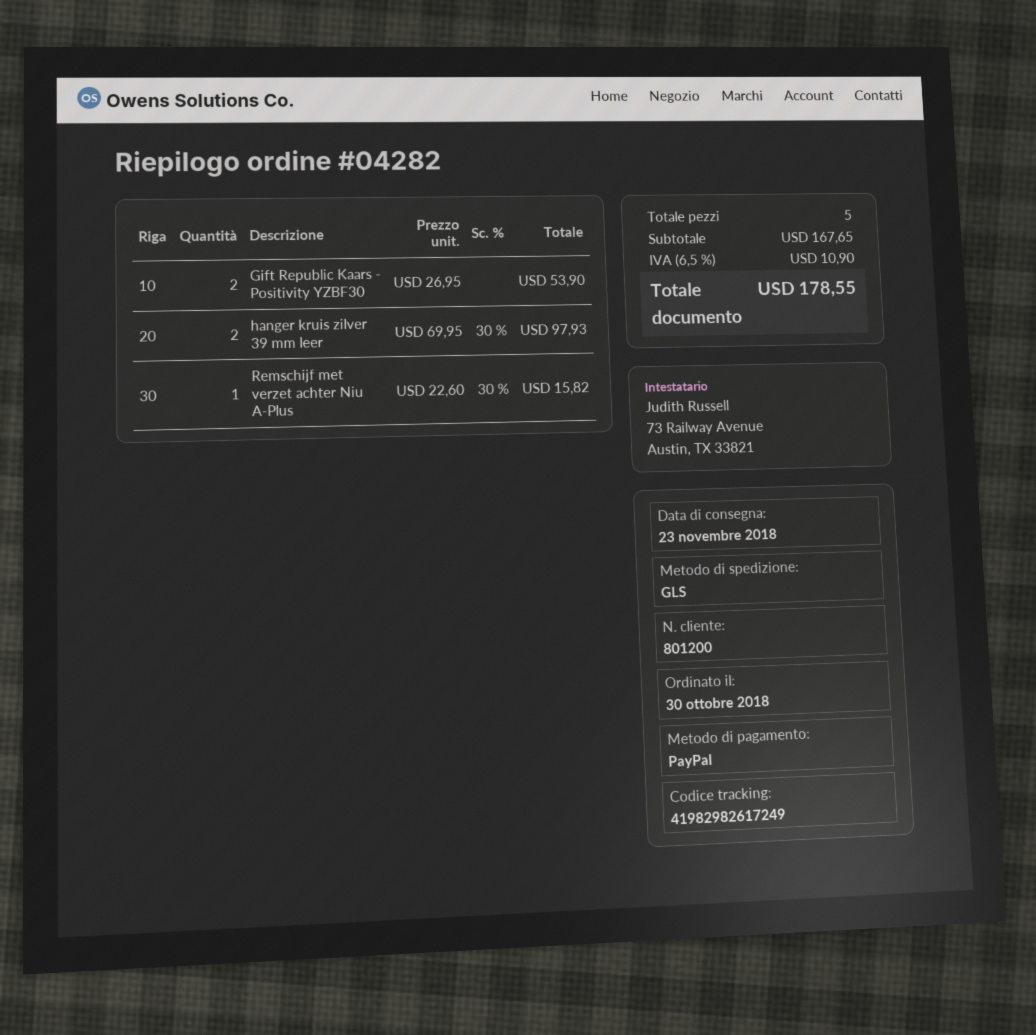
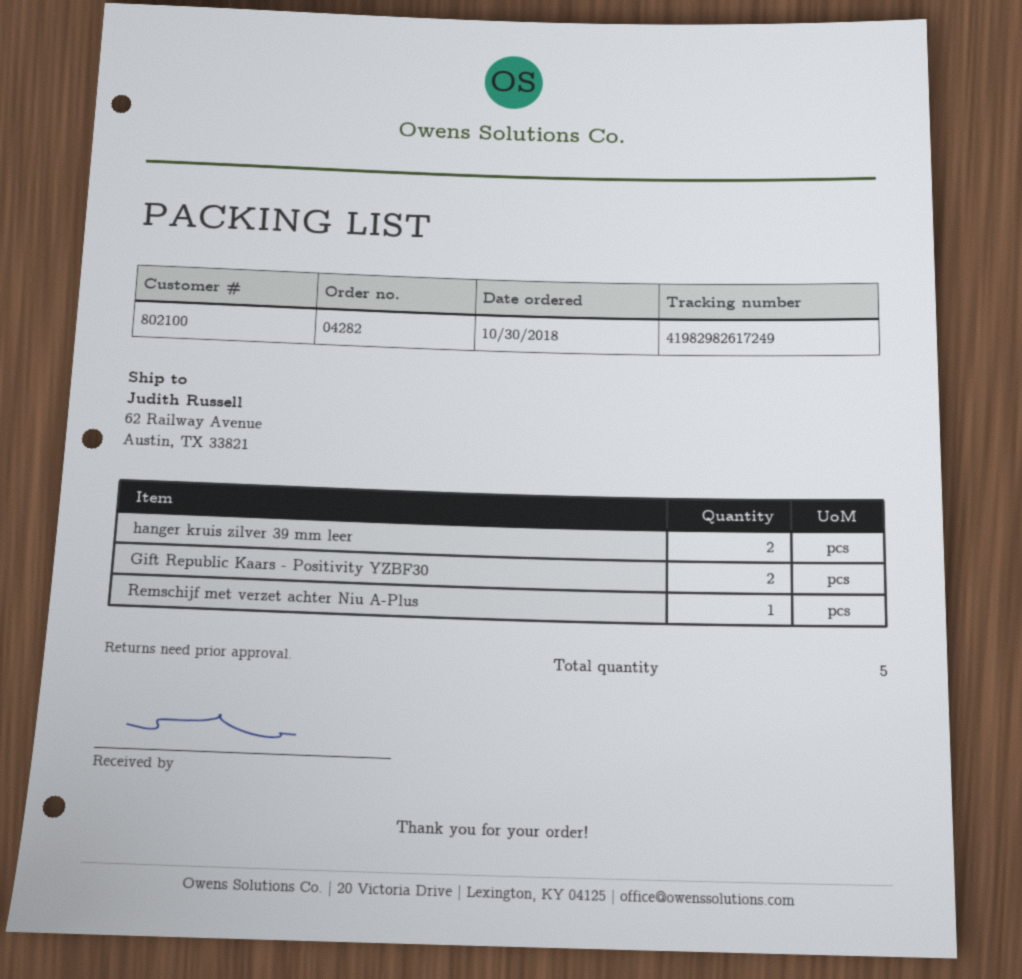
customer number: 801200 -> 802100

